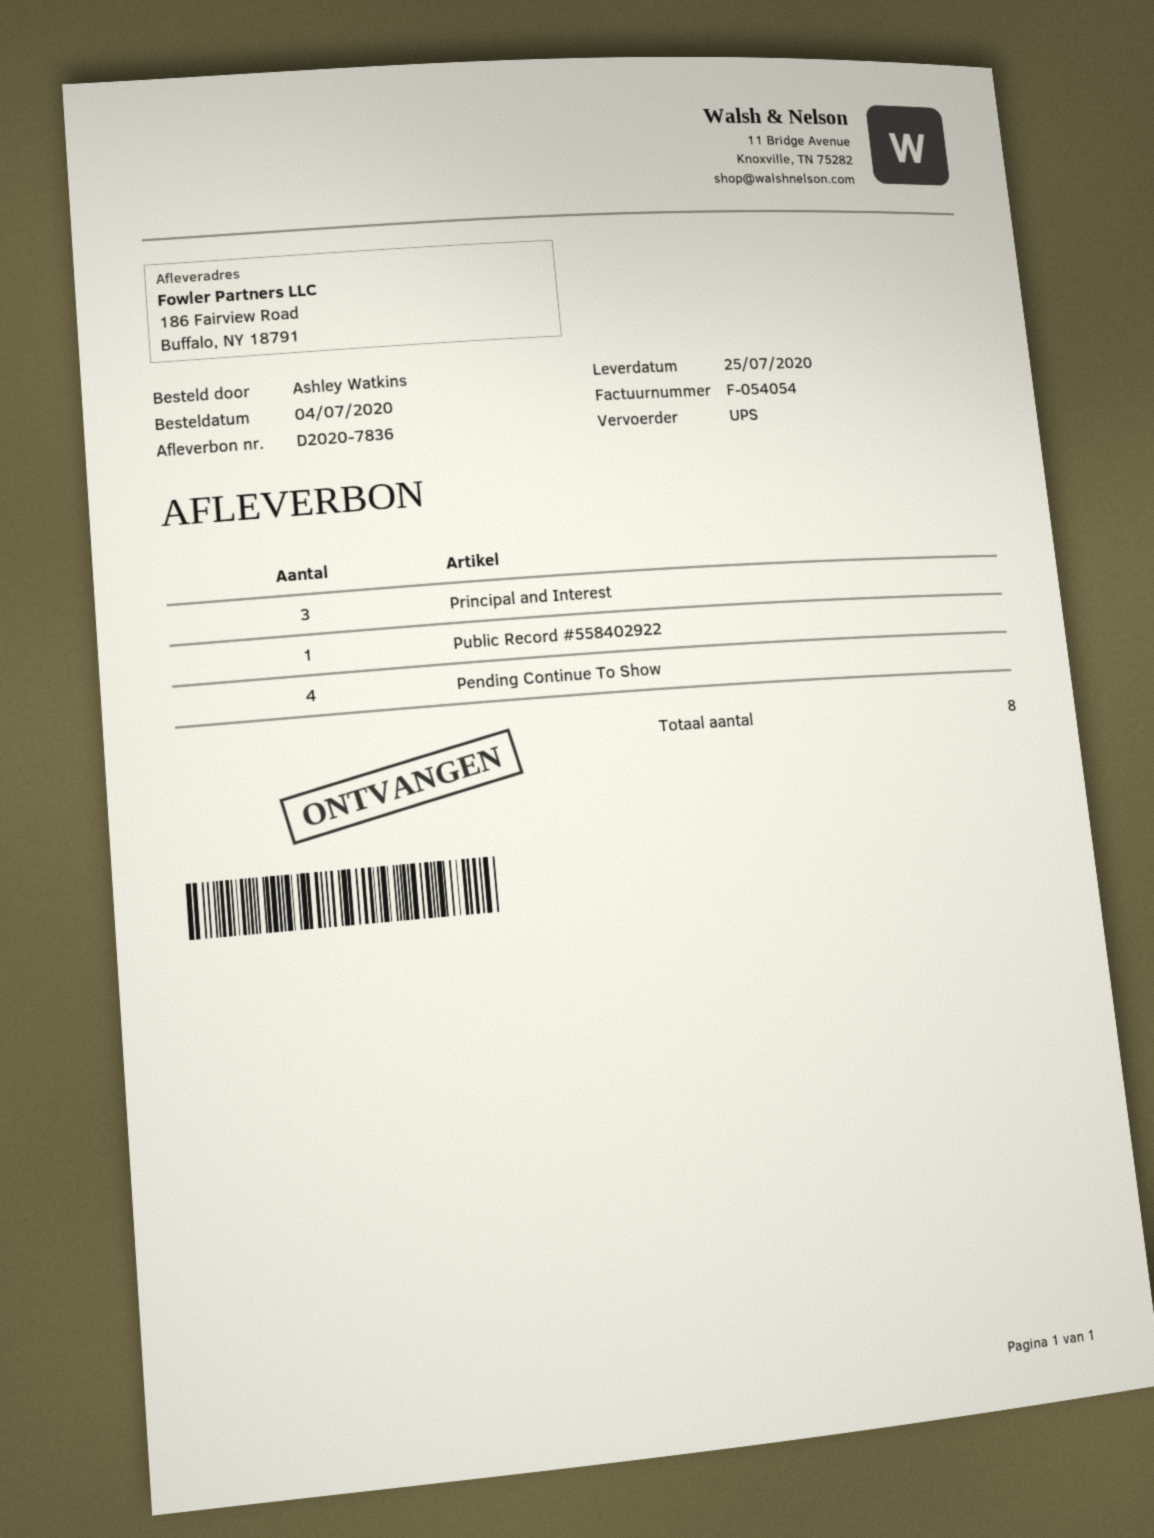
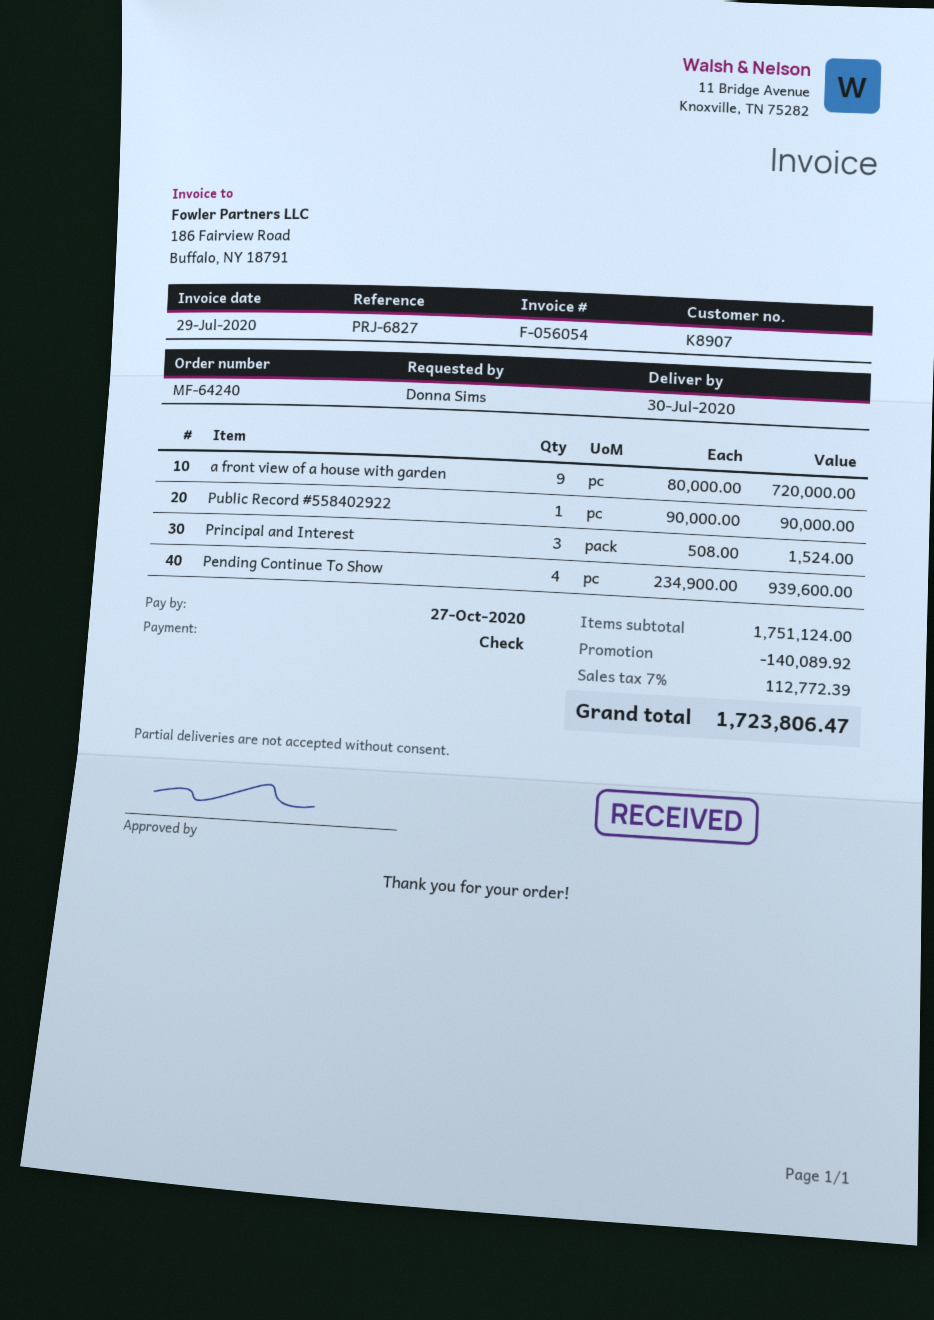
delivery date: 2020-07-25 -> 2020-07-30
invoice number: F-054054 -> F-056054
ordered by: Ashley Watkins -> Donna Sims
a front view of a house with garden: none -> 9

